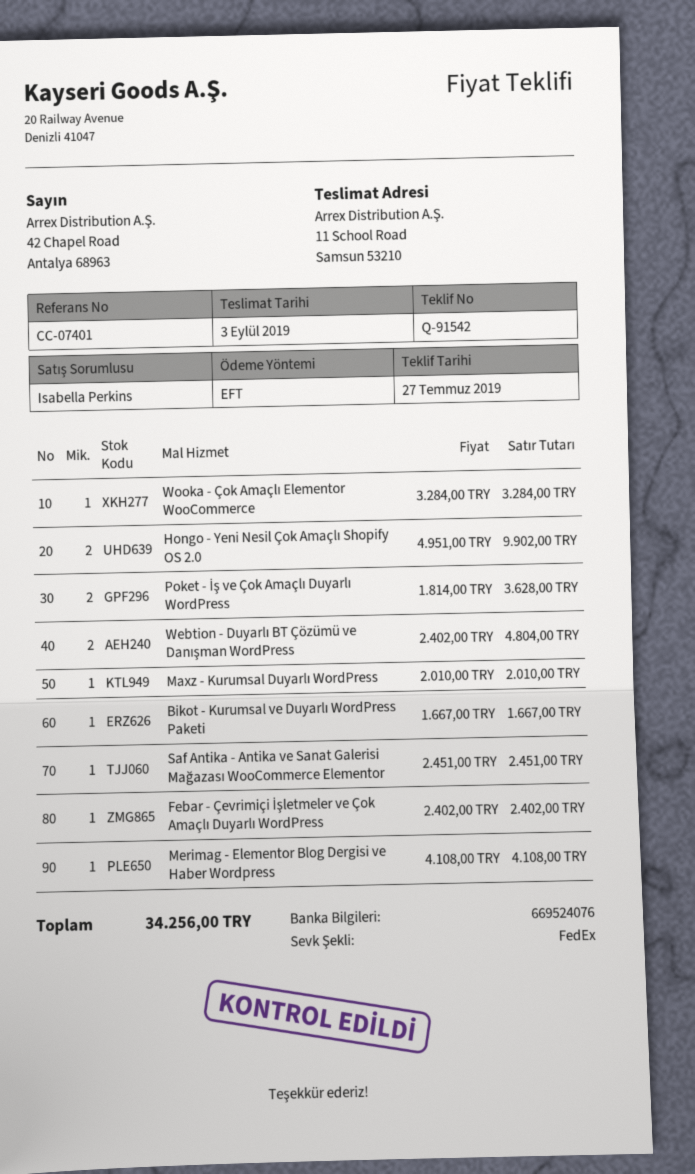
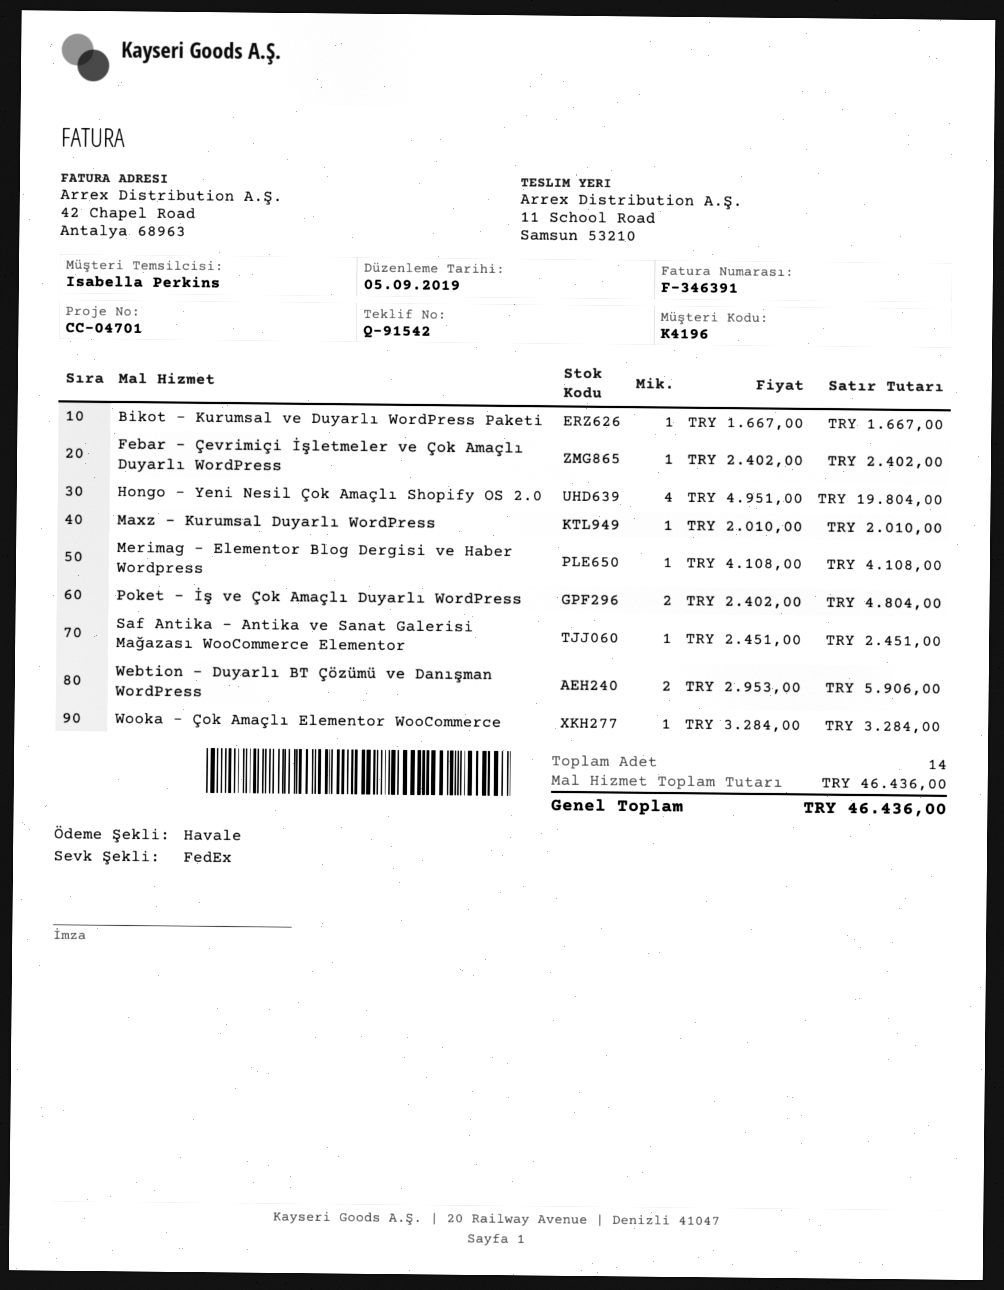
reference: CC-07401 -> CC-04701
Hongo - Yeni Nesil Çok Amaçlı Shopify OS 2.0: 2 x 4951.00 = 9902.00 -> 4 x 4951.00 = 19804.00
Poket - İş ve Çok Amaçlı Duyarlı WordPress: 2 x 1814.00 = 3628.00 -> 2 x 2402.00 = 4804.00
Webtion - Duyarlı BT Çözümü ve Danışman WordPress: 2 x 2402.00 = 4804.00 -> 2 x 2953.00 = 5906.00
total: 34256.00 -> 46436.00

